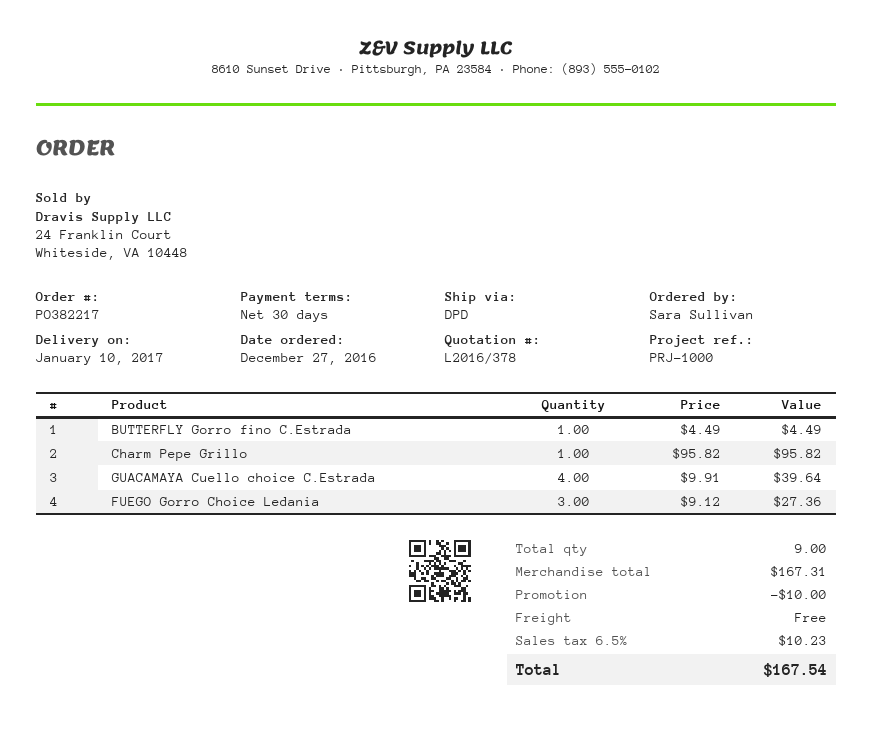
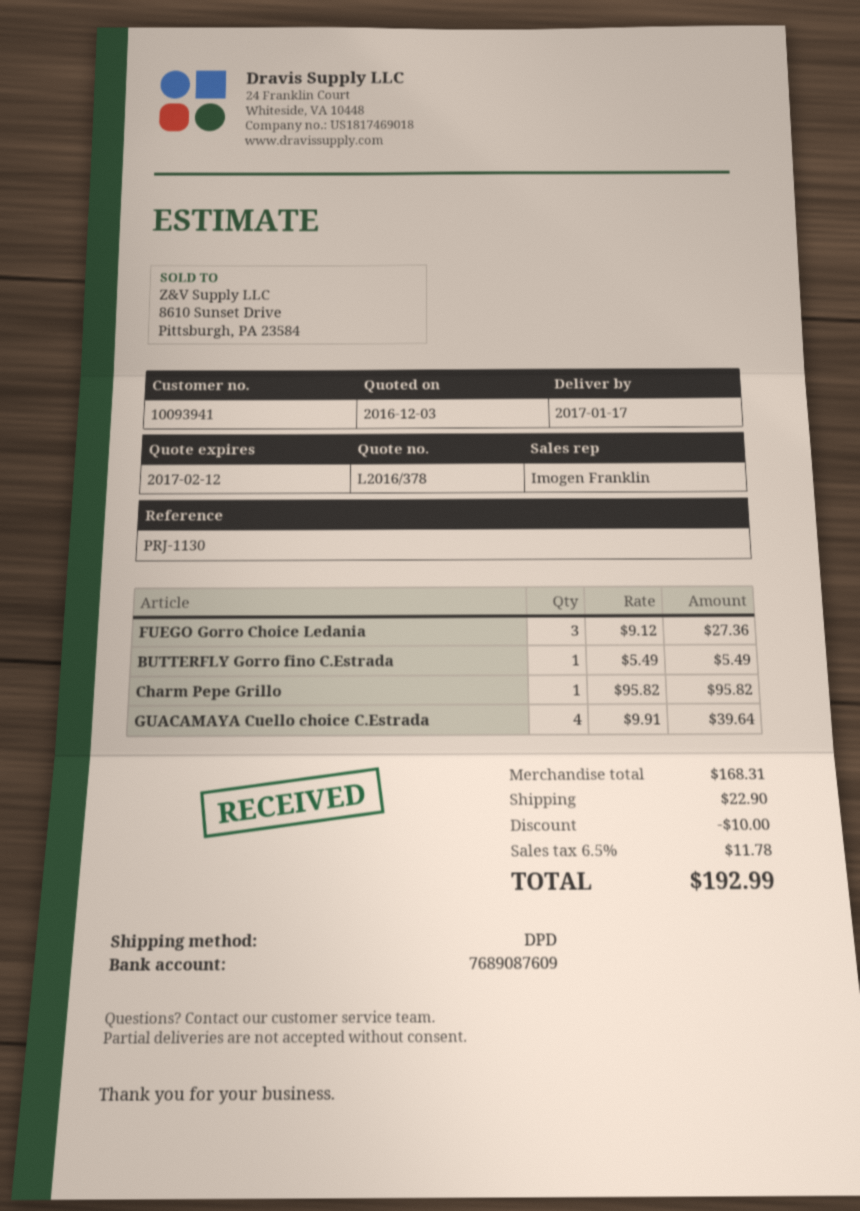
delivery date: 2017-01-10 -> 2017-01-17
reference: PRJ-1000 -> PRJ-1130
BUTTERFLY Gorro fino C.Estrada: 1 x 4.49 = 4.49 -> 1 x 5.49 = 5.49
subtotal: 167.31 -> 168.31
shipping: 0.00 -> 22.90
tax: 6.5% = 10.23 -> 6.5% = 11.78
total: 167.54 -> 192.99

